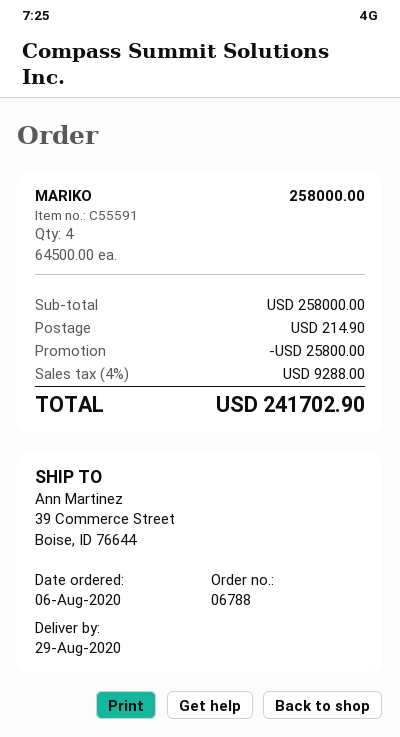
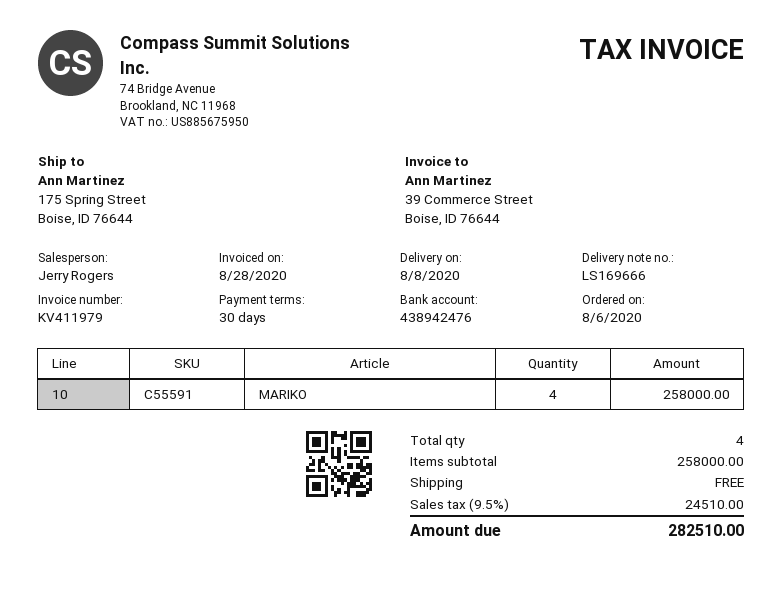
delivery date: 2020-08-29 -> 2020-08-08
ship to: 39 Commerce Street, Boise, ID 76644 -> 175 Spring Street, Boise, ID 76644
discount: 25800.00 -> none
shipping: 214.90 -> 0.00
tax: 4% = 9288.00 -> 9.5% = 24510.00
total: 241702.90 -> 282510.00

